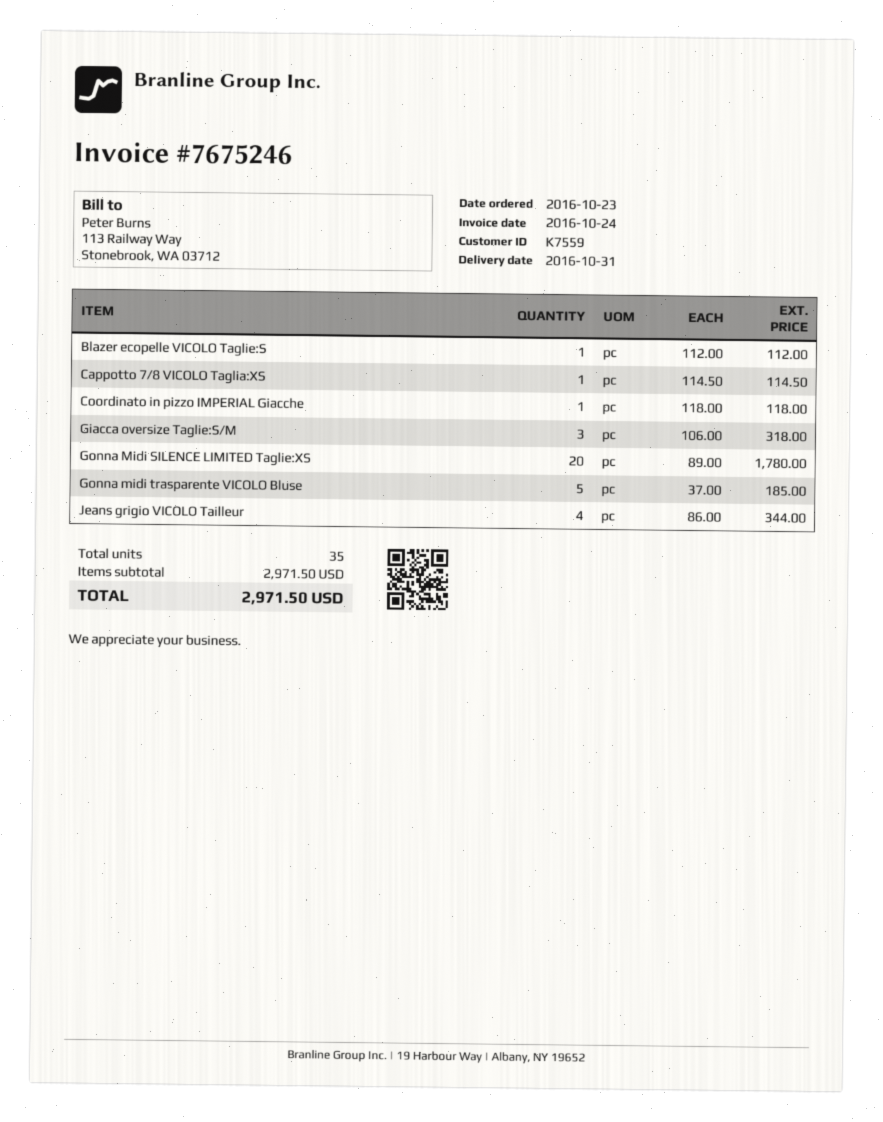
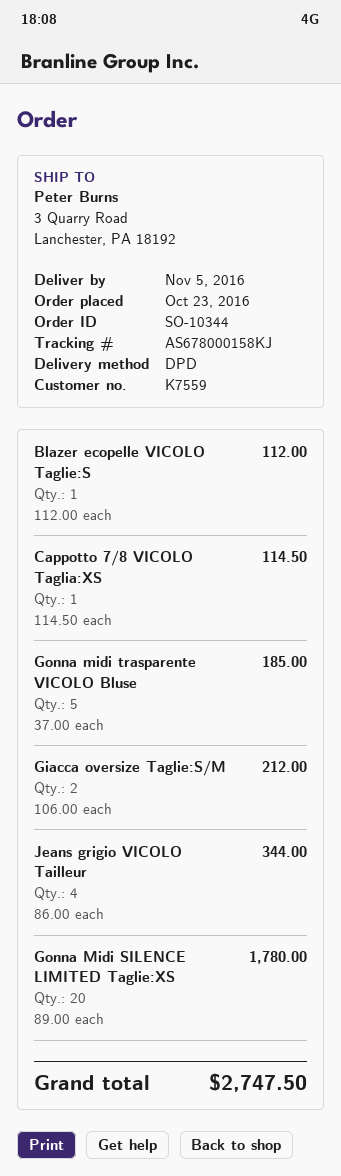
delivery date: 2016-10-31 -> 2016-11-05
Coordinato in pizzo IMPERIAL Giacche: 1 x 118.00 = 118.00 -> none
Giacca oversize Taglie:S/M: 3 x 106.00 = 318.00 -> 2 x 106.00 = 212.00
total: 2971.50 -> 2747.50

